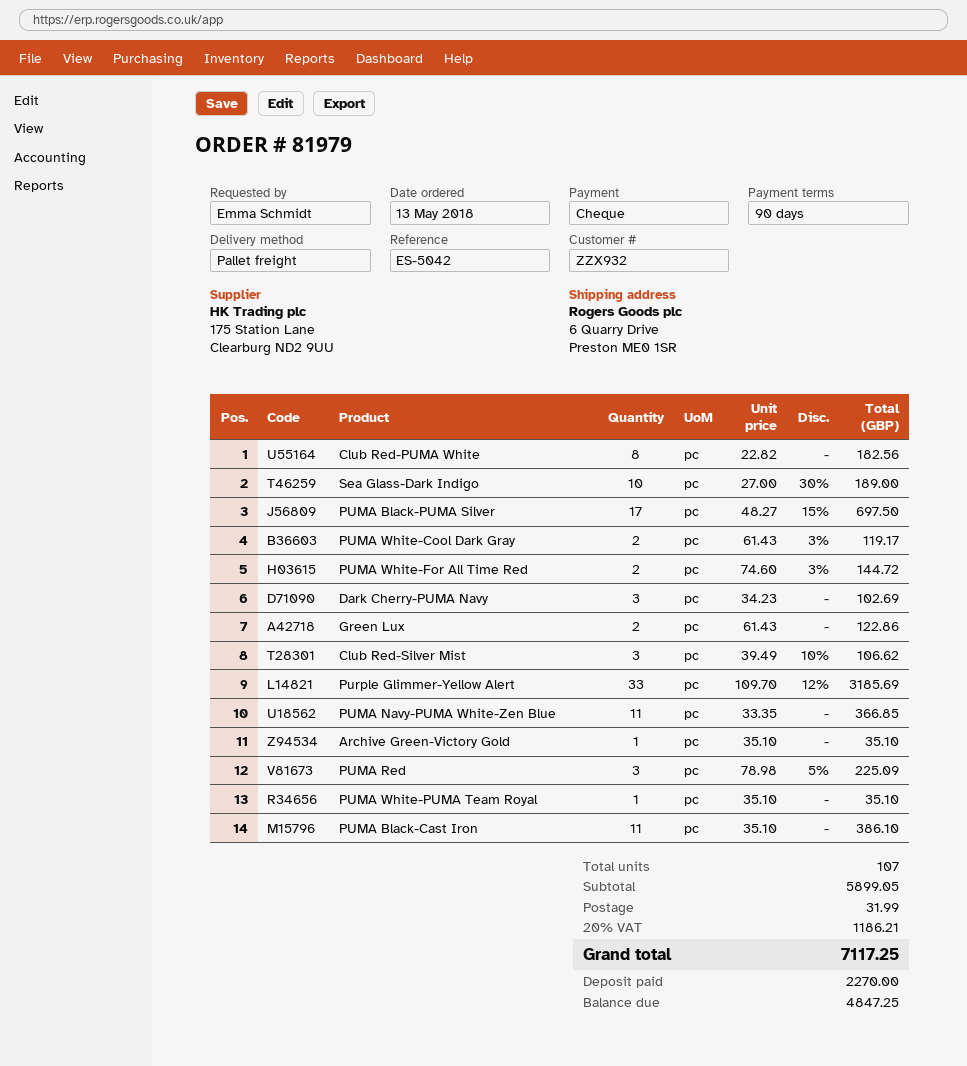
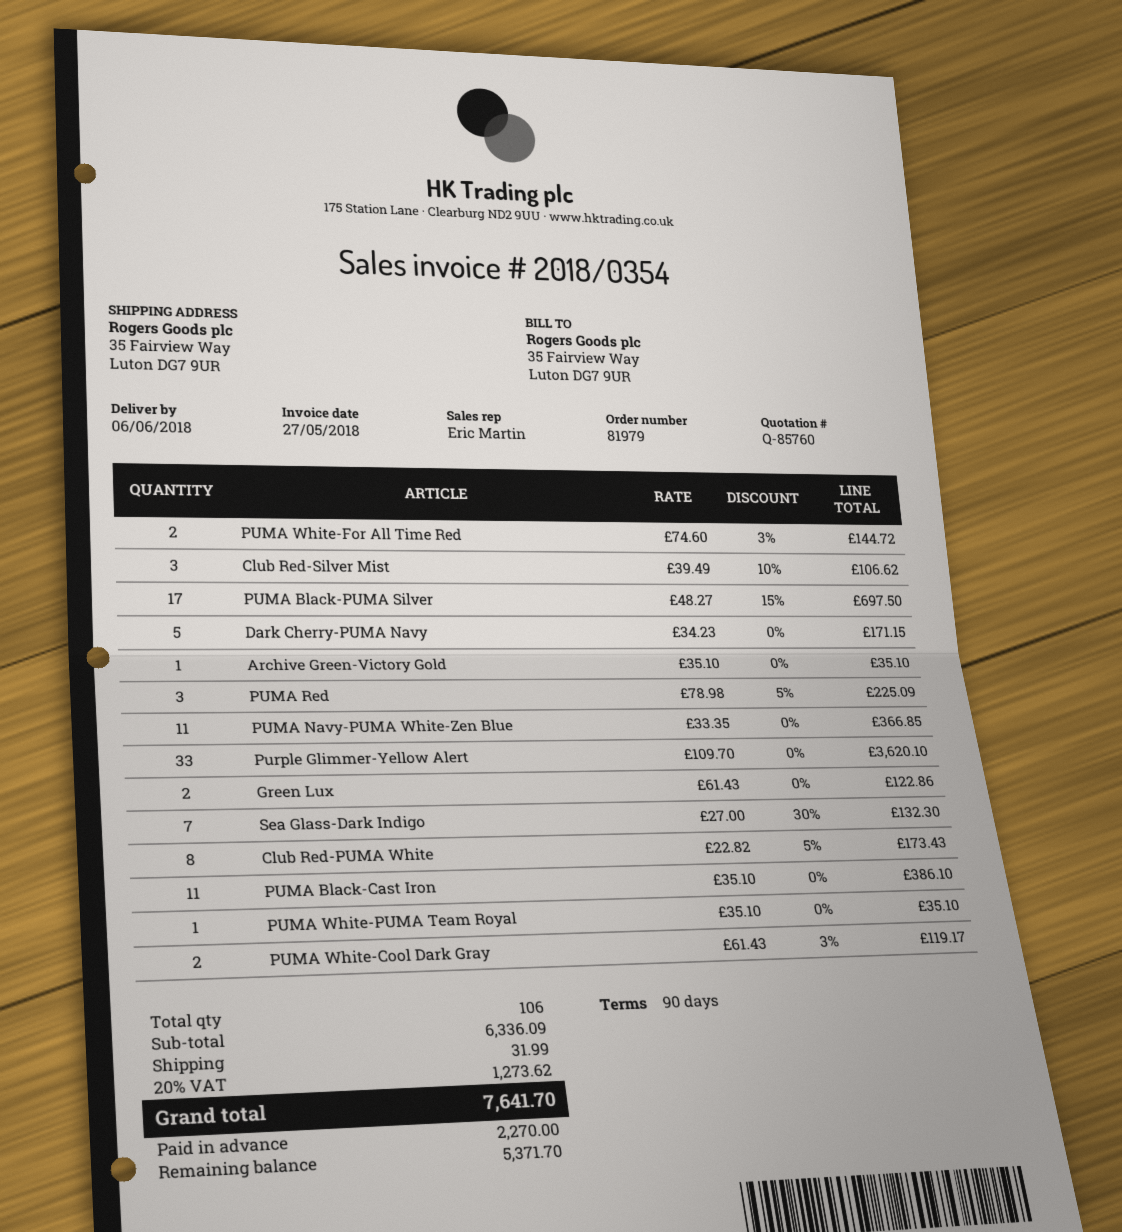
ship to: 6 Quarry Drive, Preston ME0 1SR -> 35 Fairview Way, Luton DG7 9UR
Club Red-PUMA White: 8 x 22.82 = 182.56 -> 8 x 22.82 - 5% = 173.43
Sea Glass-Dark Indigo: 10 x 27.00 - 30% = 189.00 -> 7 x 27.00 - 30% = 132.30
Dark Cherry-PUMA Navy: 3 x 34.23 = 102.69 -> 5 x 34.23 = 171.15
Purple Glimmer-Yellow Alert: 33 x 109.70 - 12% = 3185.69 -> 33 x 109.70 = 3620.10
total quantity: 107 -> 106
subtotal: 5899.05 -> 6336.09
tax: 20% = 1186.21 -> 20% = 1273.62
total: 7117.25 -> 7641.70
balance: 4847.25 -> 5371.70

